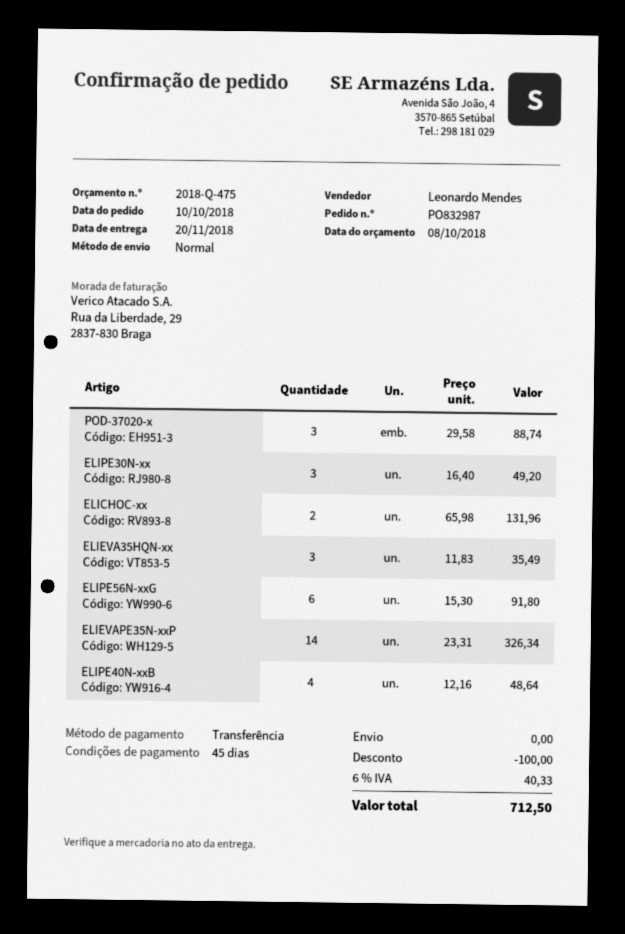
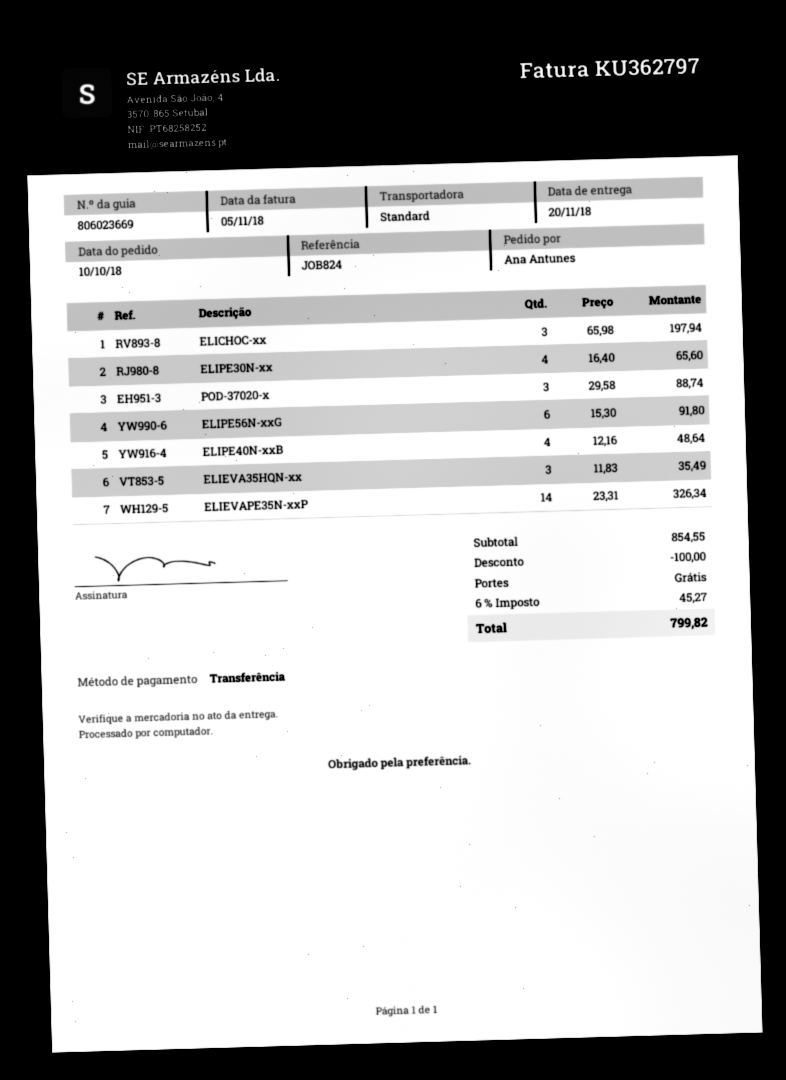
ELIPE30N-xx: 3 x 16.40 = 49.20 -> 4 x 16.40 = 65.60
ELICHOC-xx: 2 x 65.98 = 131.96 -> 3 x 65.98 = 197.94
tax: 6% = 40.33 -> 6% = 45.27
total: 712.50 -> 799.82

